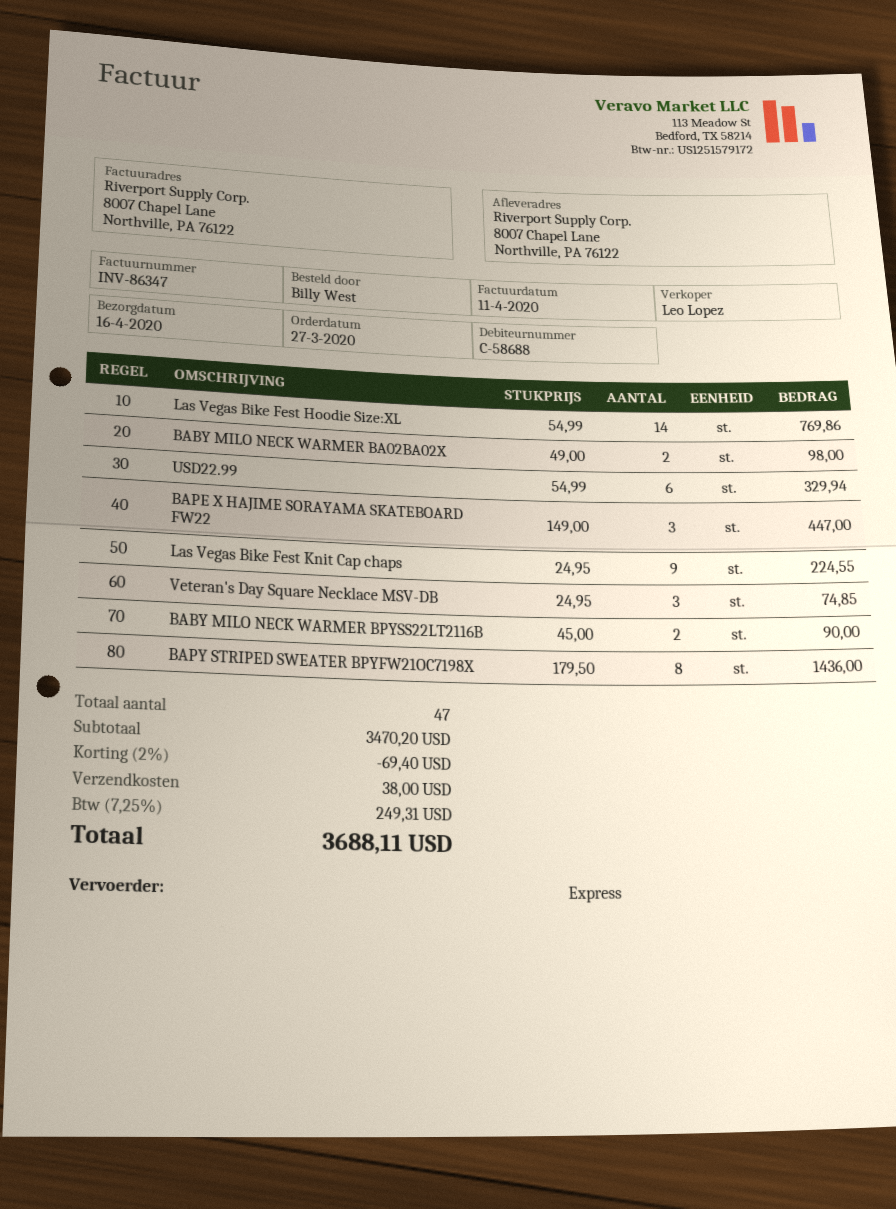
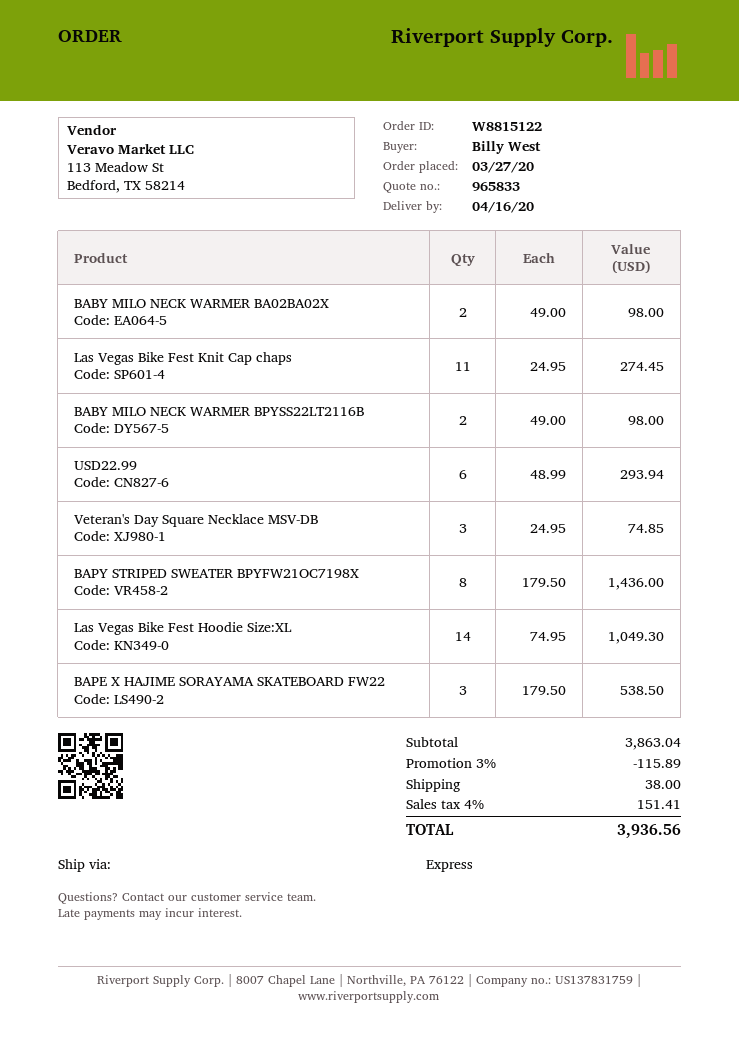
Las Vegas Bike Fest Hoodie Size:XL: 14 x 54.99 = 769.86 -> 14 x 74.95 = 1049.30
USD22.99: 6 x 54.99 = 329.94 -> 6 x 48.99 = 293.94
BAPE X HAJIME SORAYAMA SKATEBOARD FW22: 3 x 149.00 = 447.00 -> 3 x 179.50 = 538.50
Las Vegas Bike Fest Knit Cap chaps: 9 x 24.95 = 224.55 -> 11 x 24.95 = 274.45
BABY MILO NECK WARMER BPYSS22LT2116B: 2 x 45.00 = 90.00 -> 2 x 49.00 = 98.00
subtotal: 3470.20 -> 3863.04
discount: 2% = 69.40 -> 3% = 115.89
tax: 7.25% = 249.31 -> 4% = 151.41
total: 3688.11 -> 3936.56

